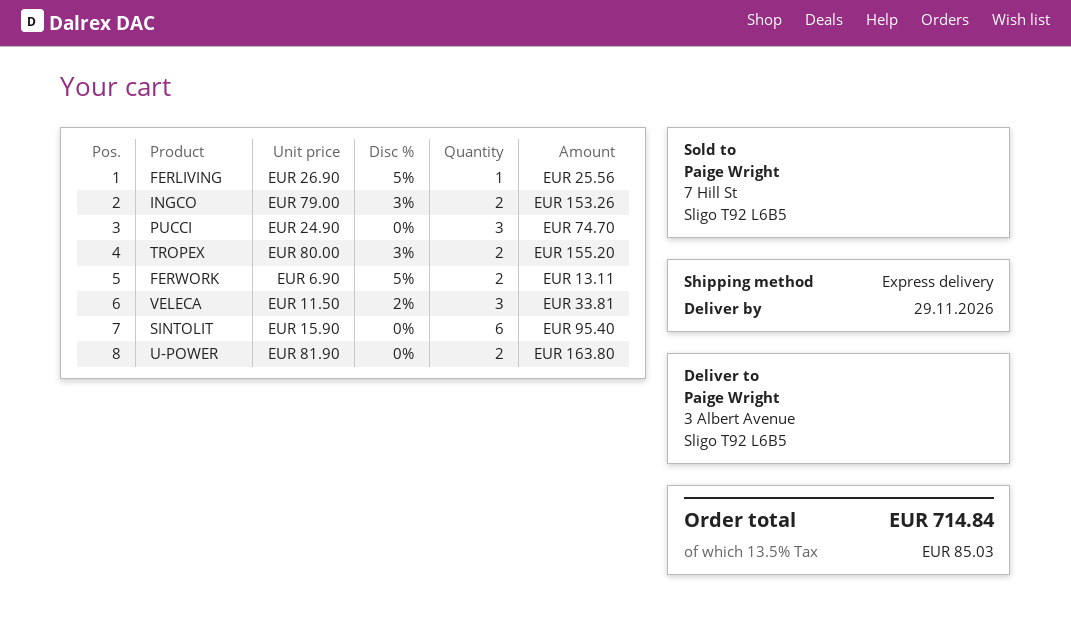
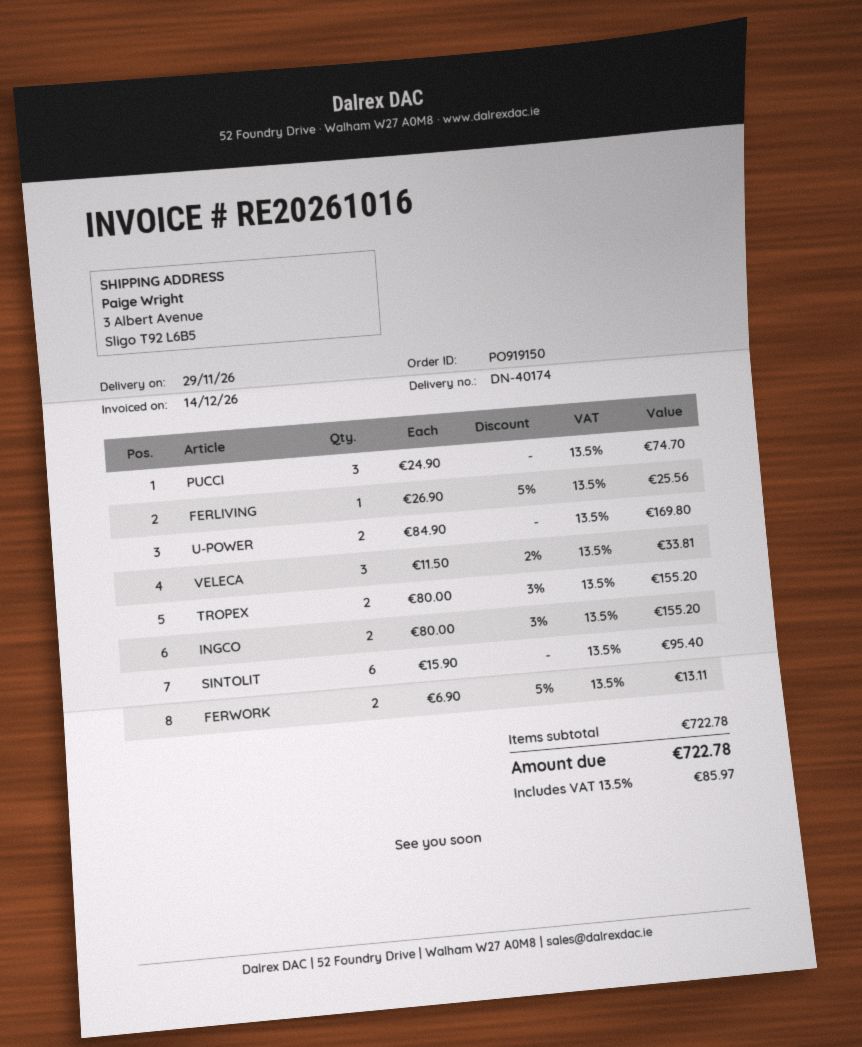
INGCO: 2 x 79.00 - 3% = 153.26 -> 2 x 80.00 - 3% = 155.20
U-POWER: 2 x 81.90 = 163.80 -> 2 x 84.90 = 169.80
tax: 13.5% = 85.03 -> 13.5% = 85.97
total: 714.84 -> 722.78

